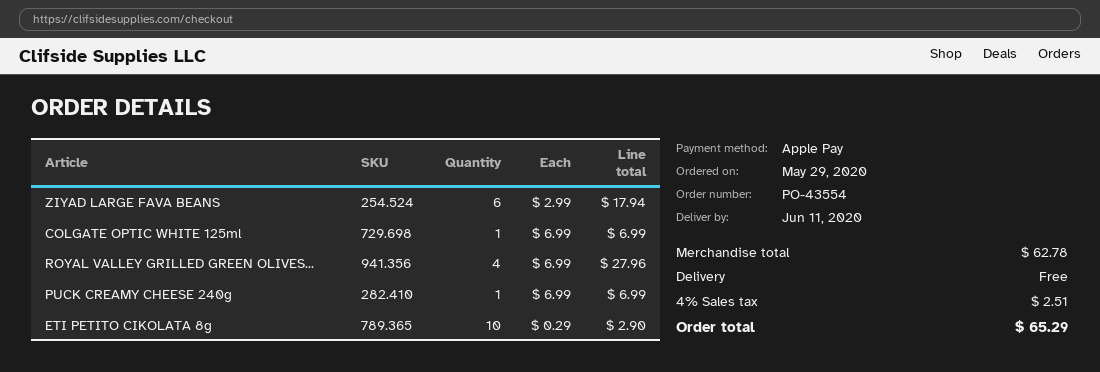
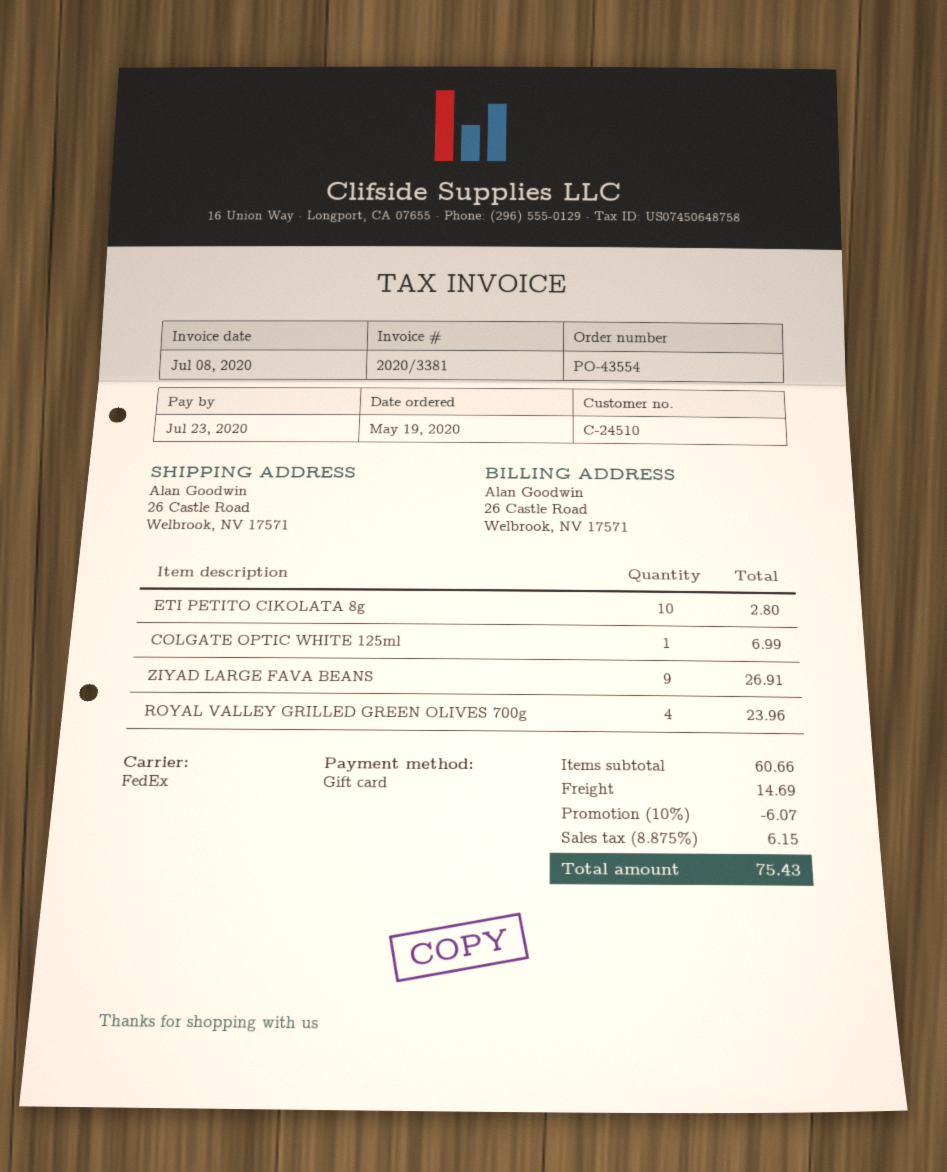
order date: 2020-05-29 -> 2020-05-19
payment method: Apple Pay -> gift card
ZIYAD LARGE FAVA BEANS: 6 for 17.94 -> 9 for 26.91
ROYAL VALLEY GRILLED GREEN OLIVES...: 4 for 27.96 -> 4 for 23.96
PUCK CREAMY CHEESE 240g: 1 for 6.99 -> none
ETI PETITO CIKOLATA 8g: 10 for 2.90 -> 10 for 2.80
subtotal: 62.78 -> 60.66
discount: none -> 10% = 6.07
shipping: 0.00 -> 14.69
tax: 4% = 2.51 -> 8.875% = 6.15
total: 65.29 -> 75.43

